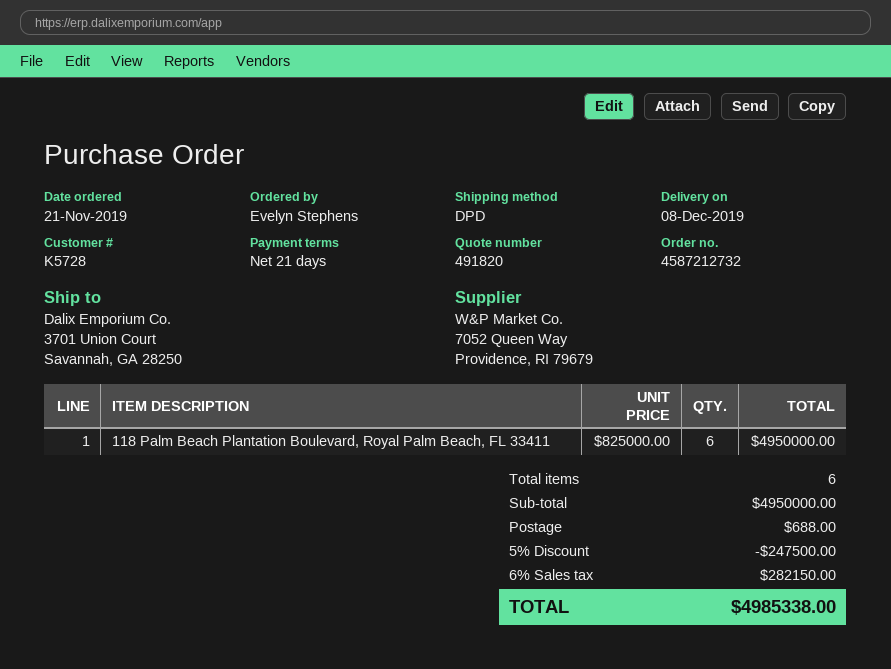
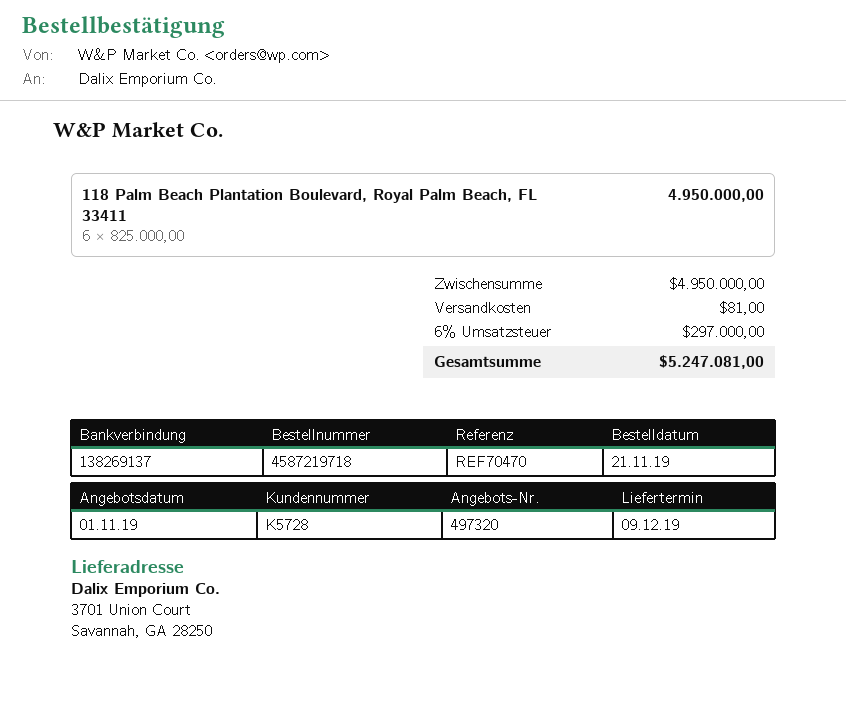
quote number: 491820 -> 497320
order number: 4587212732 -> 4587219718
delivery date: 2019-12-08 -> 2019-12-09
discount: 5% = 247500.00 -> none
shipping: 688.00 -> 81.00
tax: 6% = 282150.00 -> 6% = 297000.00
total: 4985338.00 -> 5247081.00

